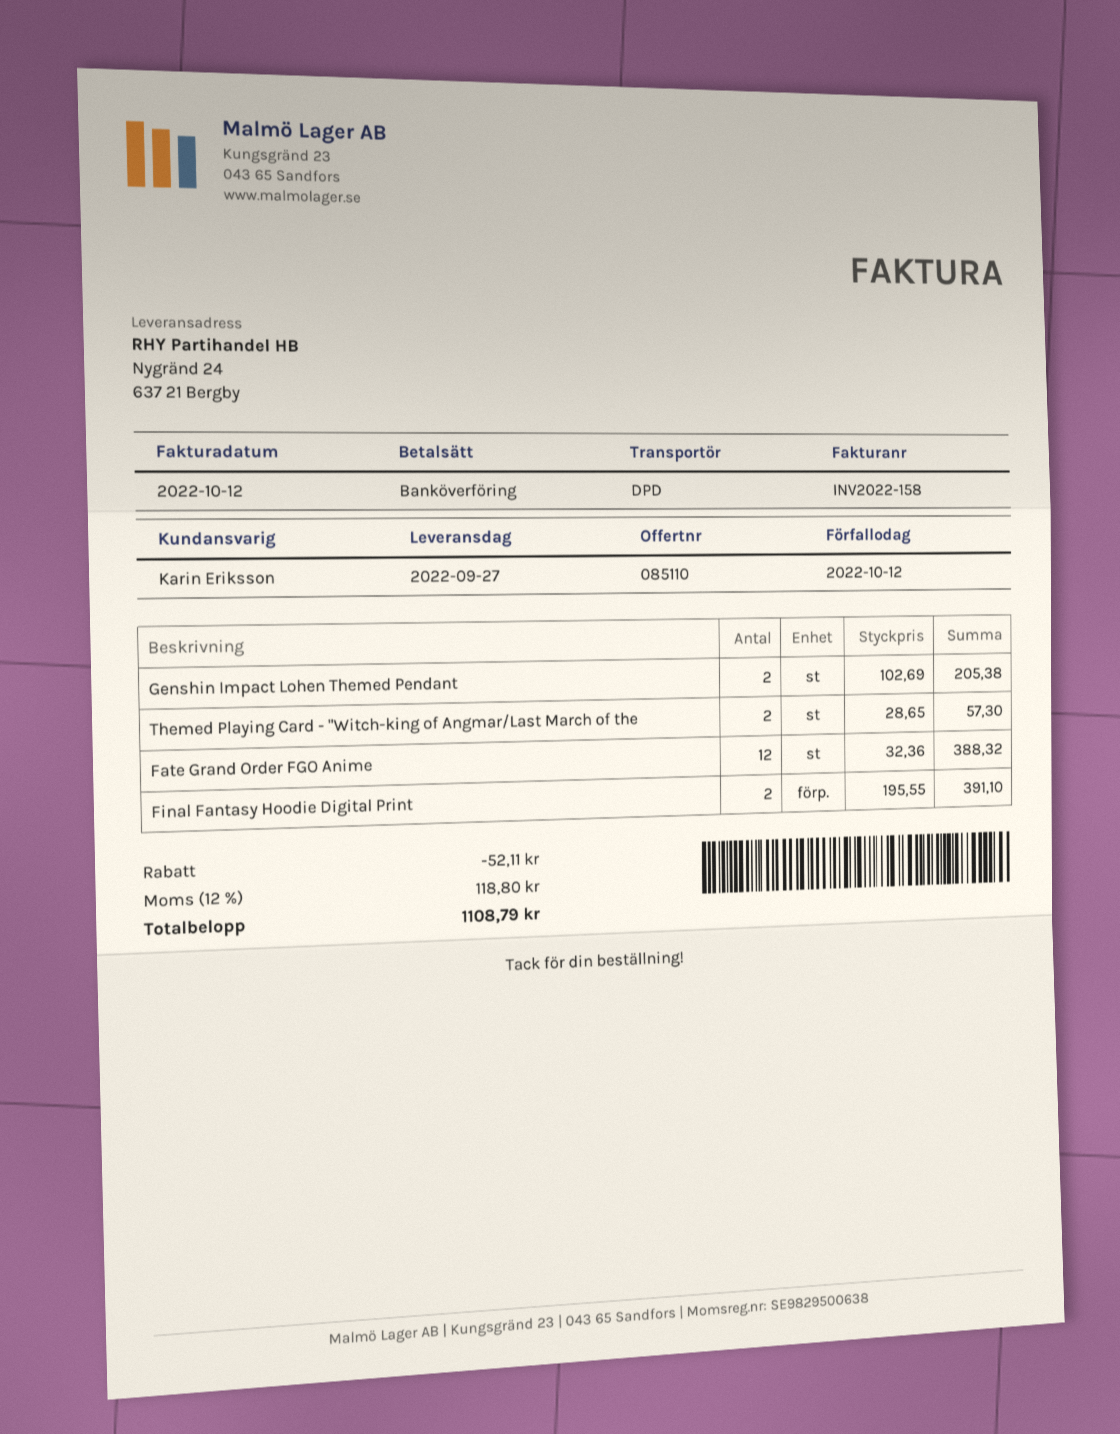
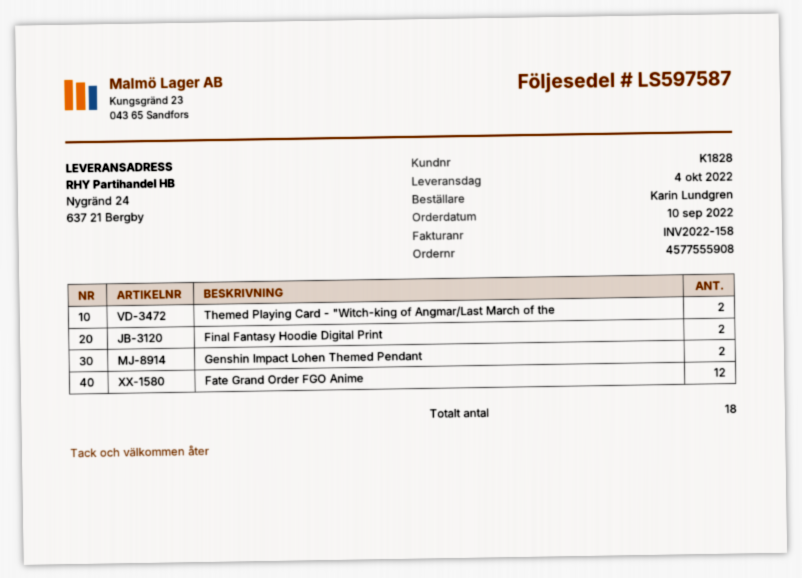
delivery date: 2022-09-27 -> 2022-10-04

